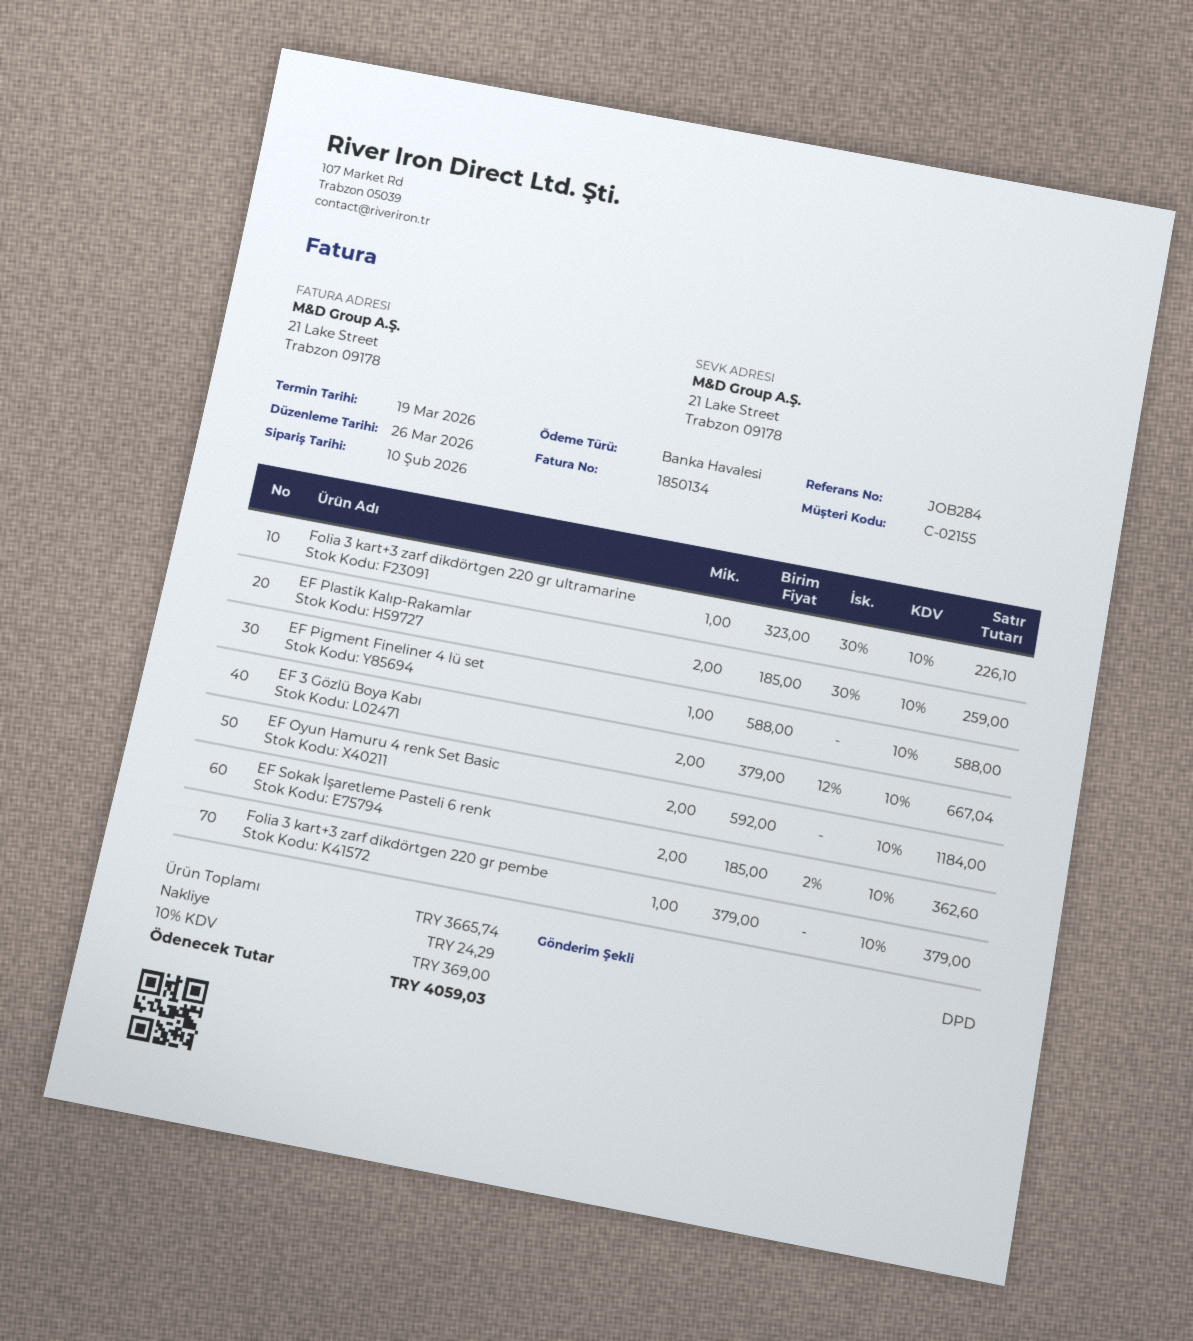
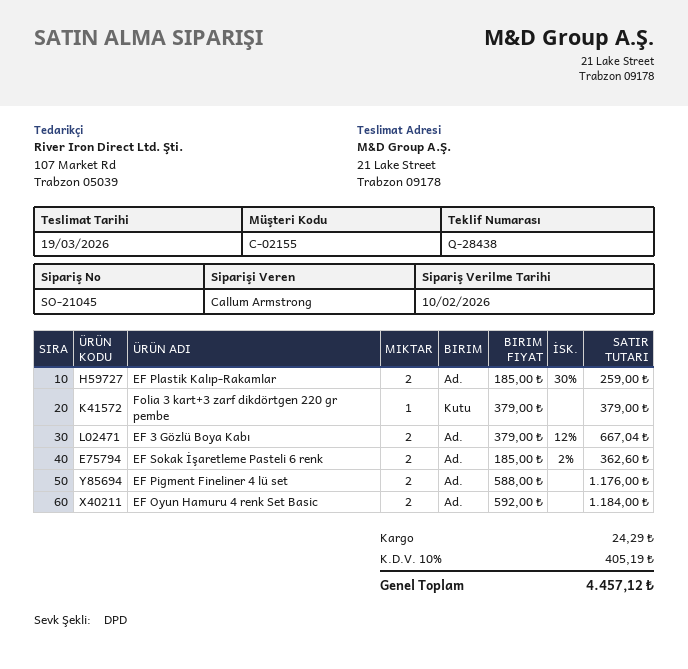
Folia 3 kart+3 zarf dikdörtgen 220 gr ultramarine: 1 x 323.00 - 30% = 226.10 -> none
EF Pigment Fineliner 4 lü set: 1 x 588.00 = 588.00 -> 2 x 588.00 = 1176.00
tax: 10% = 369.00 -> 10% = 405.19
total: 4059.03 -> 4457.12

